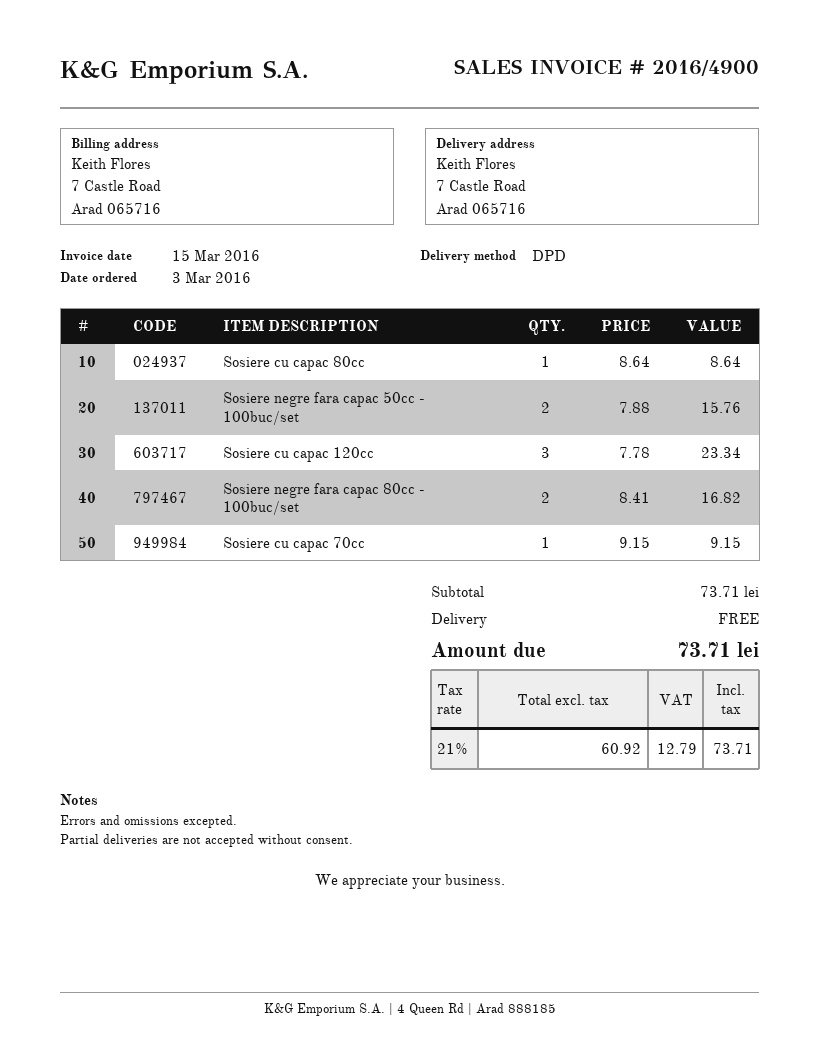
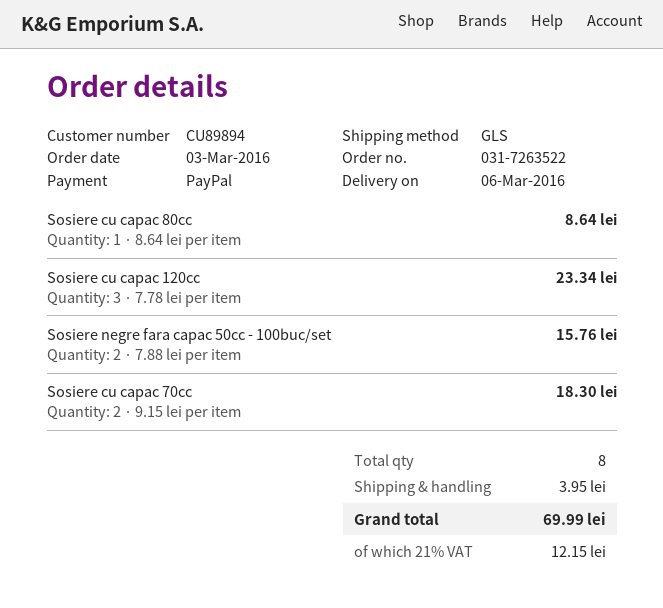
shipping method: DPD -> GLS
Sosiere negre fara capac 80cc - 100buc/set: 2 x 8.41 = 16.82 -> none
Sosiere cu capac 70cc: 1 x 9.15 = 9.15 -> 2 x 9.15 = 18.30
shipping: 0.00 -> 3.95
tax: 21% = 12.79 -> 21% = 12.15
total: 73.71 -> 69.99

